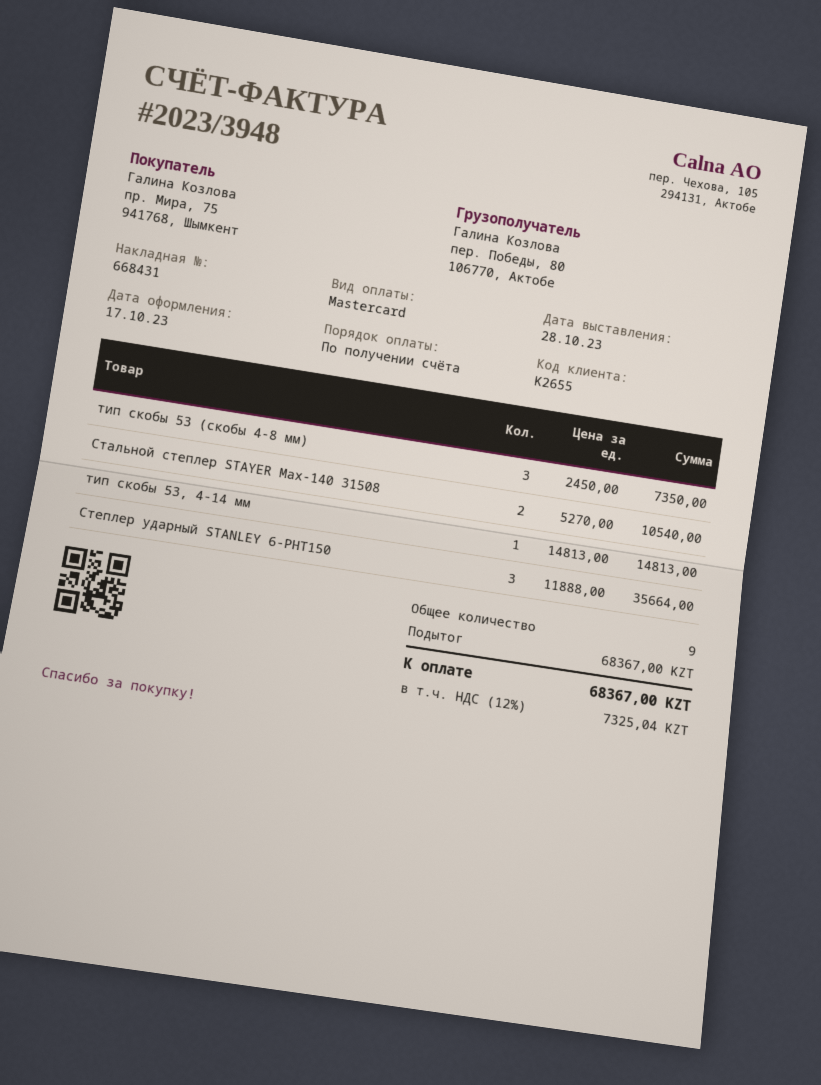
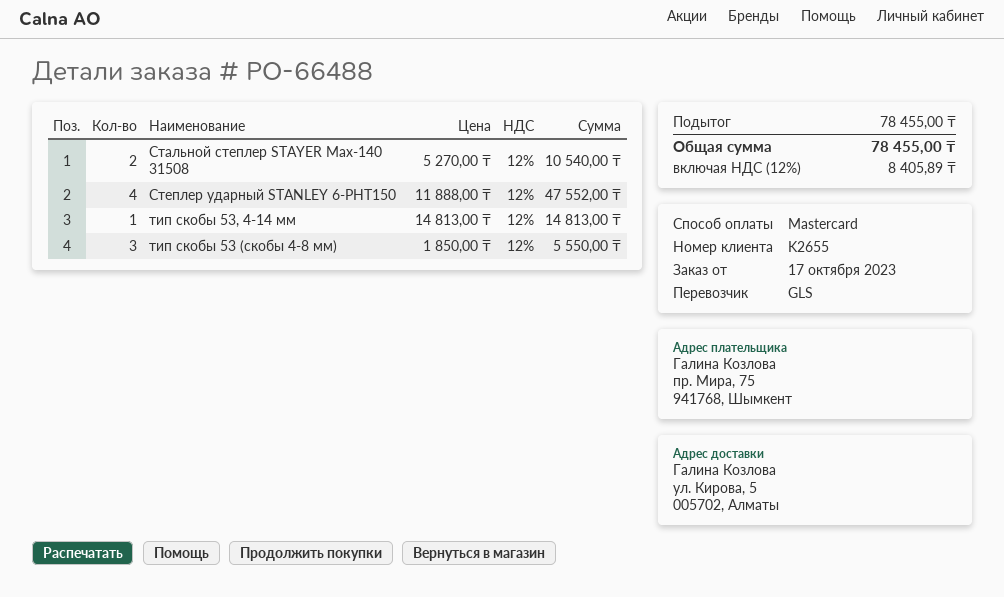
ship to: пер. Победы, 80, 106770, Актобе -> ул. Кирова, 5, 005702, Алматы
тип скобы 53 (скобы 4-8 мм): 3 x 2450.00 = 7350.00 -> 3 x 1850.00 = 5550.00
Степлер ударный STANLEY 6-PHT150: 3 x 11888.00 = 35664.00 -> 4 x 11888.00 = 47552.00
subtotal: 68367.00 -> 78455.00
tax: 12% = 7325.04 -> 12% = 8405.89
total: 68367.00 -> 78455.00

